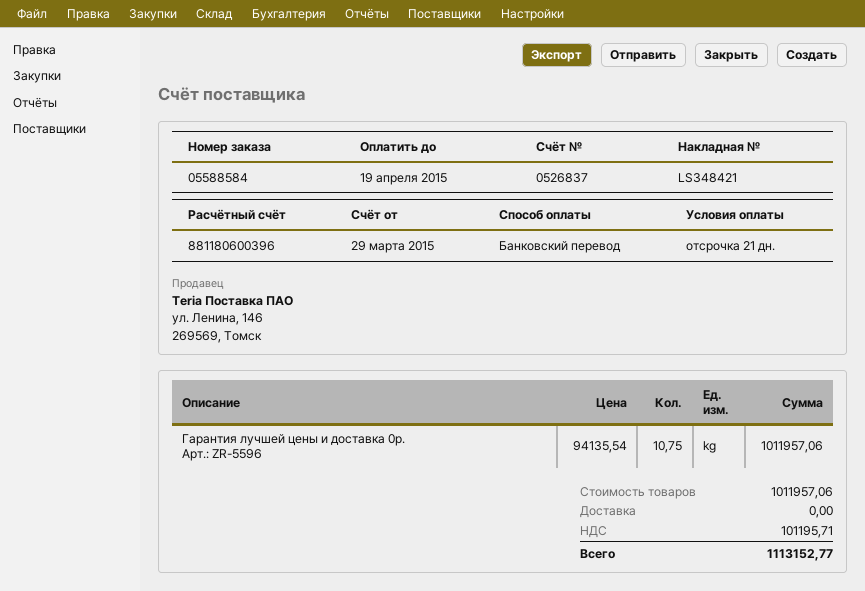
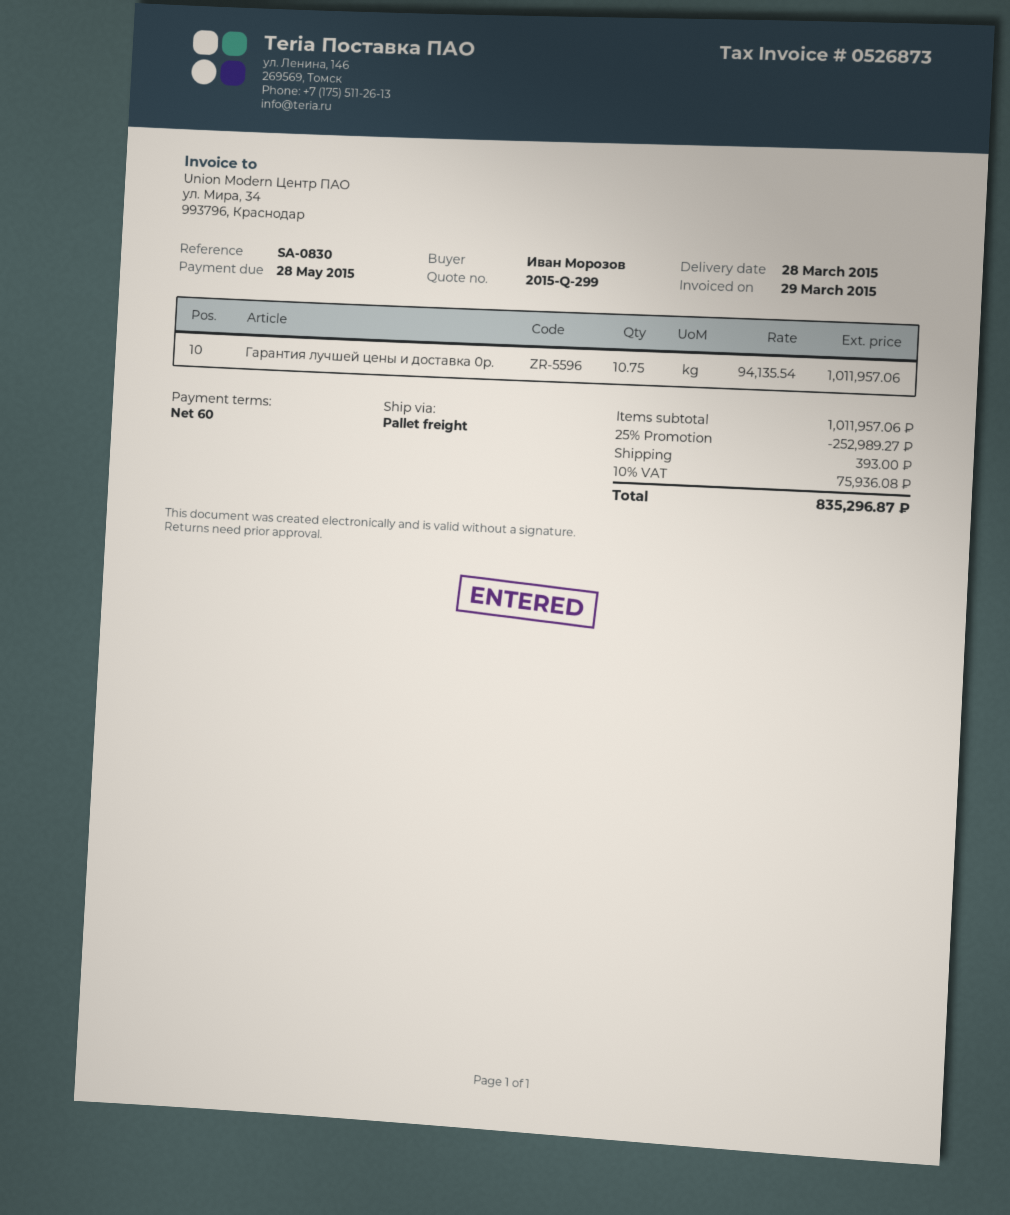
invoice number: 0526837 -> 0526873
payment terms: 21 days -> 60 days
due date: 2015-04-19 -> 2015-05-28
discount: none -> 25% = 252989.27
shipping: 0.00 -> 393.00
tax: 101195.71 -> 75936.08
total: 1113152.77 -> 835296.87

